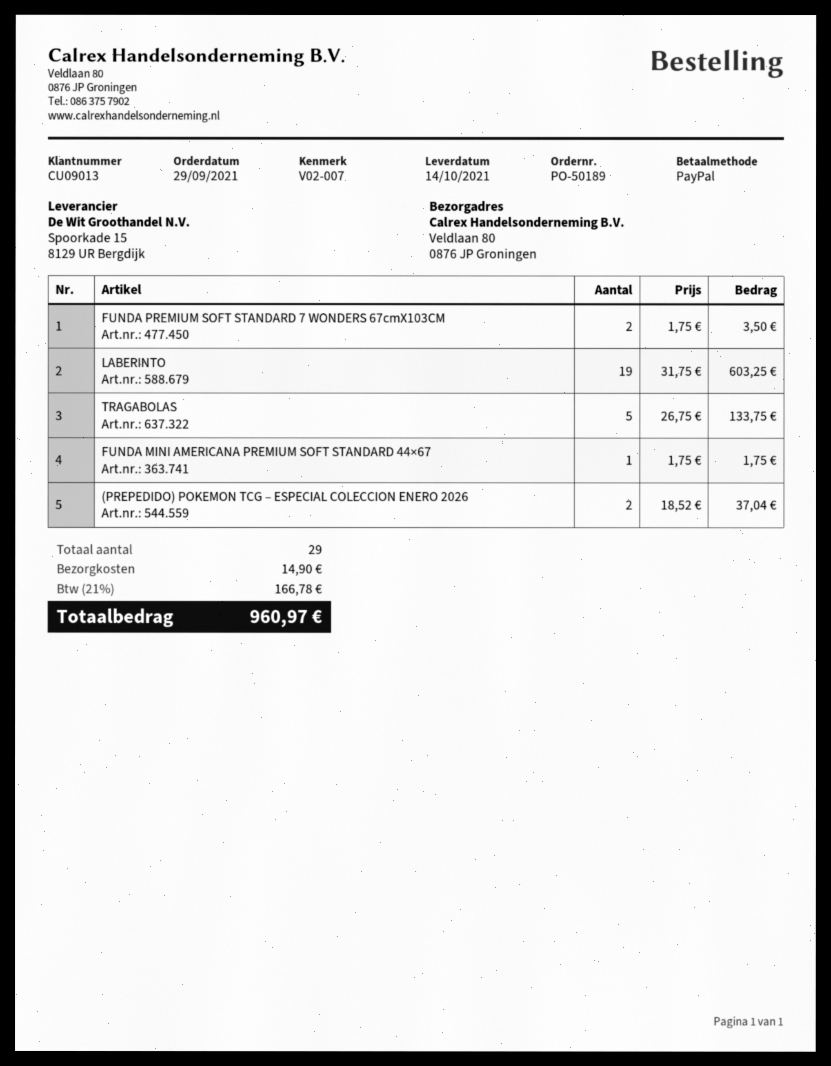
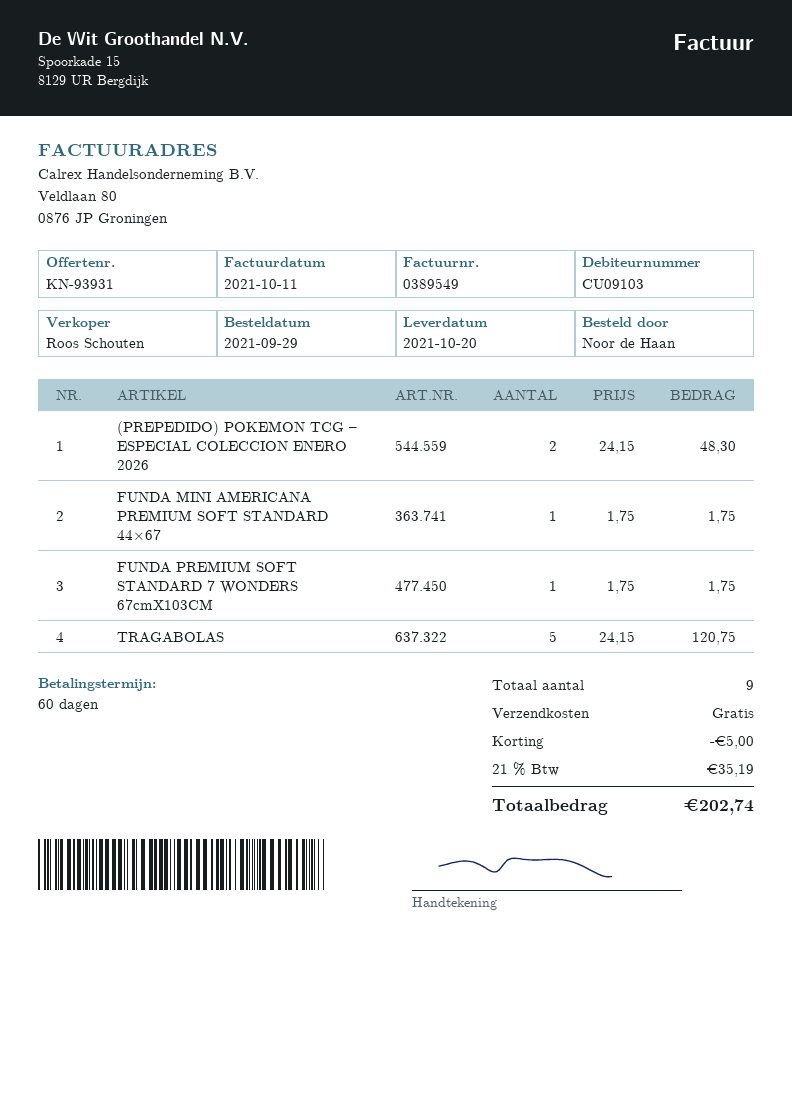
delivery date: 2021-10-14 -> 2021-10-20
customer number: CU09013 -> CU09103
FUNDA PREMIUM SOFT STANDARD 7 WONDERS 67cmX103CM: 2 x 1.75 = 3.50 -> 1 x 1.75 = 1.75
LABERINTO: 19 x 31.75 = 603.25 -> none
TRAGABOLAS: 5 x 26.75 = 133.75 -> 5 x 24.15 = 120.75
(PREPEDIDO) POKEMON TCG – ESPECIAL COLECCION ENERO 2026: 2 x 18.52 = 37.04 -> 2 x 24.15 = 48.30
total quantity: 29 -> 9
discount: none -> 5.00
shipping: 14.90 -> 0.00
tax: 21% = 166.78 -> 21% = 35.19
total: 960.97 -> 202.74

